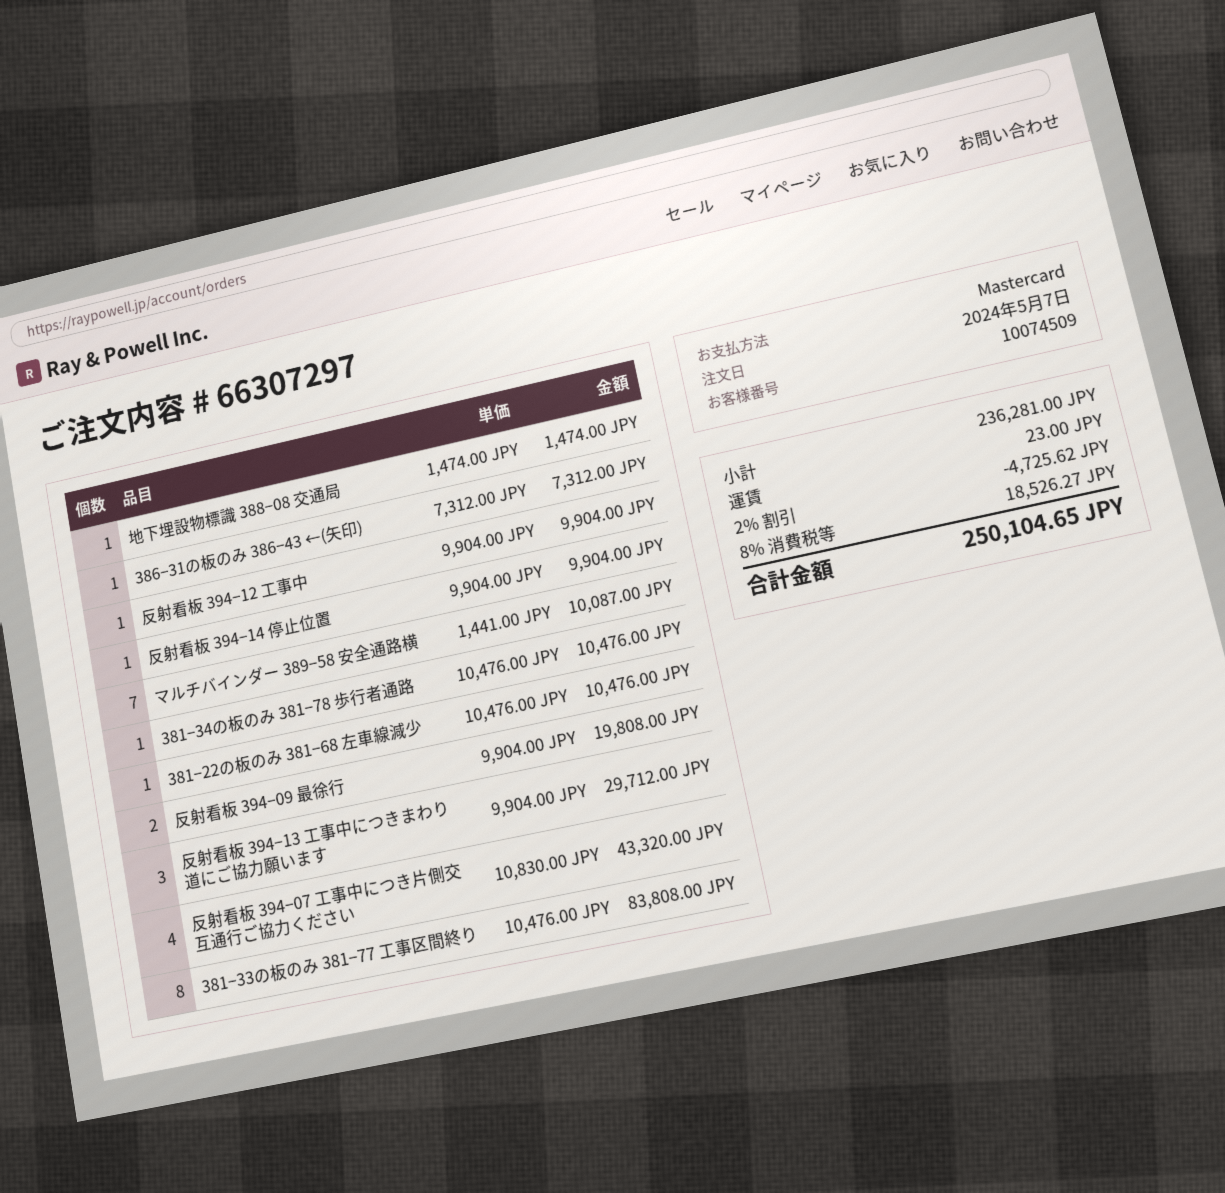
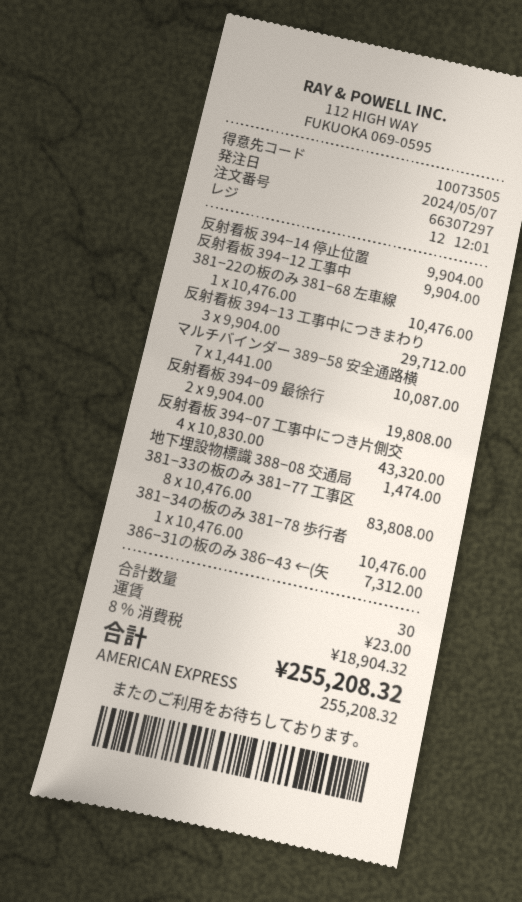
customer number: 10074509 -> 10073505
payment method: Mastercard -> American Express
discount: 2% = 4725.62 -> none
tax: 8% = 18526.27 -> 8% = 18904.32
total: 250104.65 -> 255208.32

